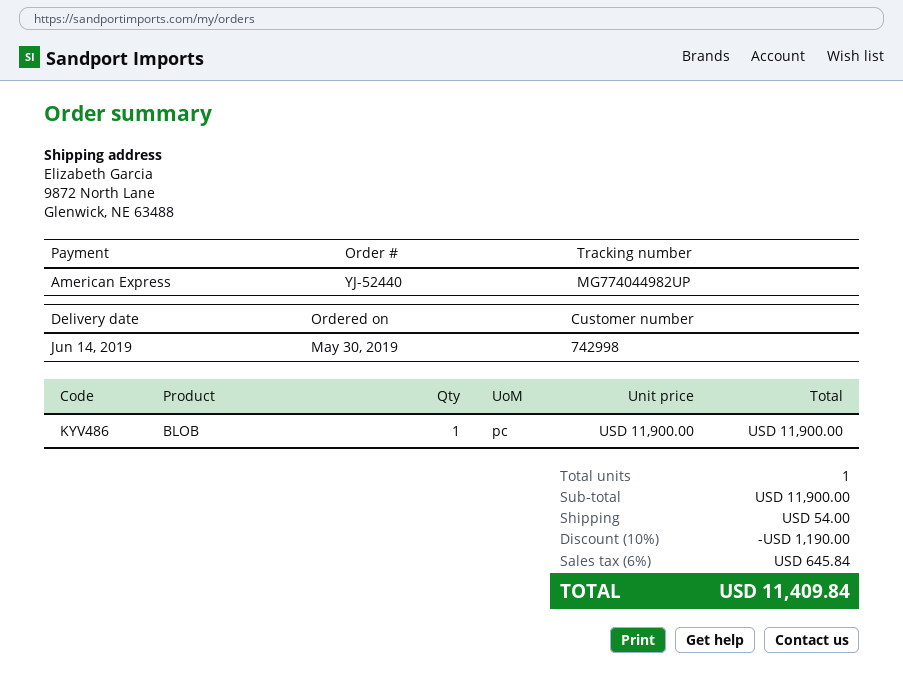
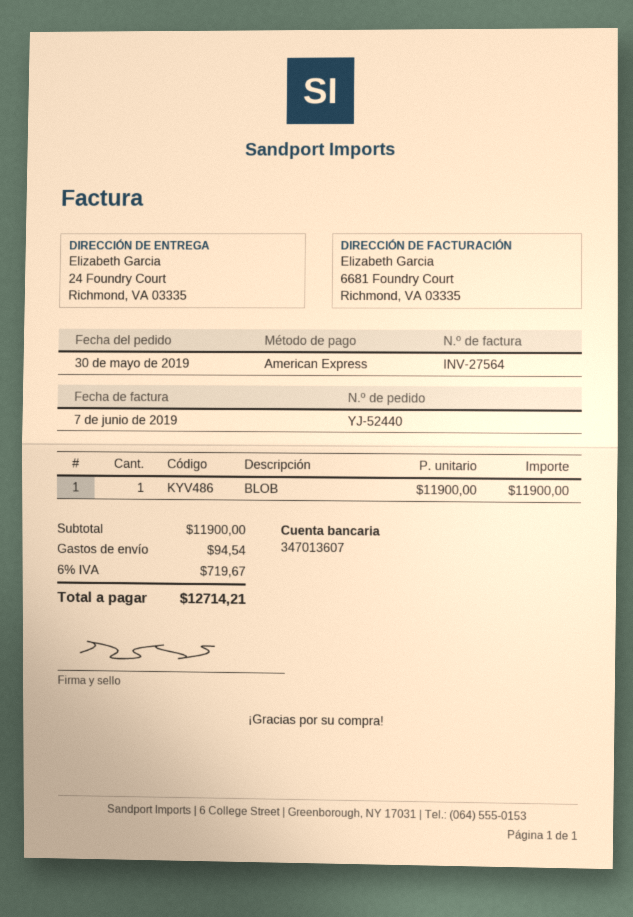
ship to: 9872 North Lane, Glenwick, NE 63488 -> 24 Foundry Court, Richmond, VA 03335
discount: 10% = 1190.00 -> none
shipping: 54.00 -> 94.54
tax: 6% = 645.84 -> 6% = 719.67
total: 11409.84 -> 12714.21

